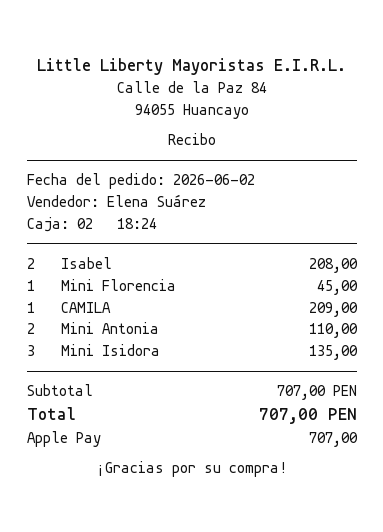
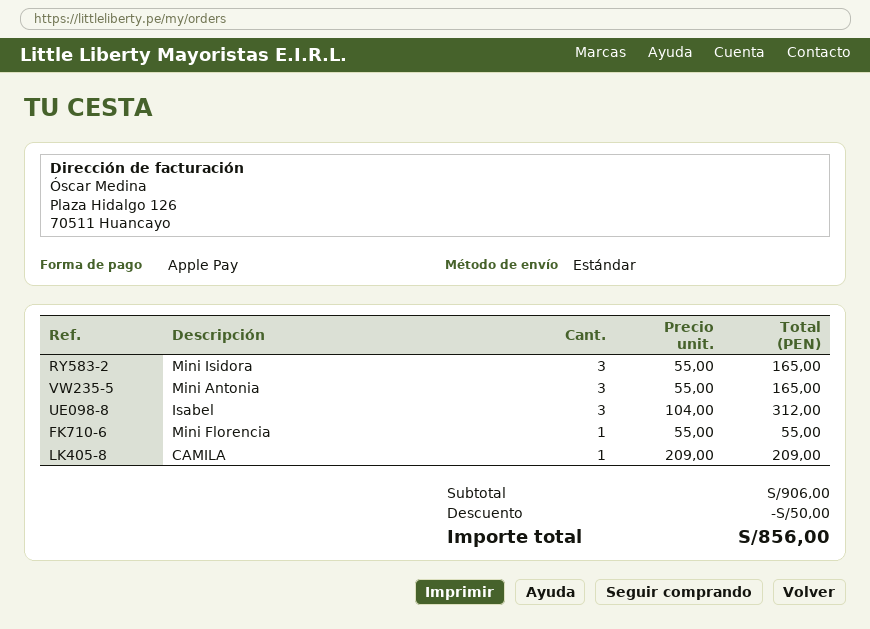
Isabel: 2 for 208.00 -> 3 for 312.00
Mini Florencia: 1 for 45.00 -> 1 for 55.00
Mini Antonia: 2 for 110.00 -> 3 for 165.00
Mini Isidora: 3 for 135.00 -> 3 for 165.00
subtotal: 707.00 -> 906.00
discount: none -> 50.00
total: 707.00 -> 856.00

